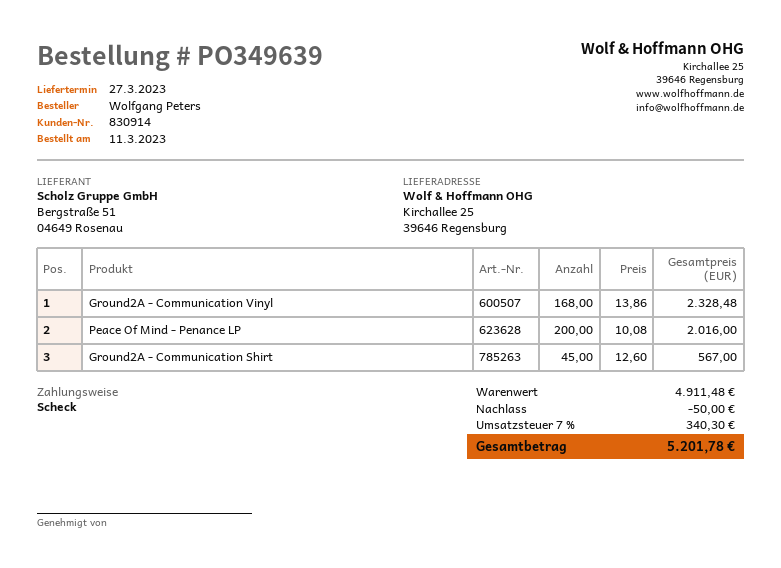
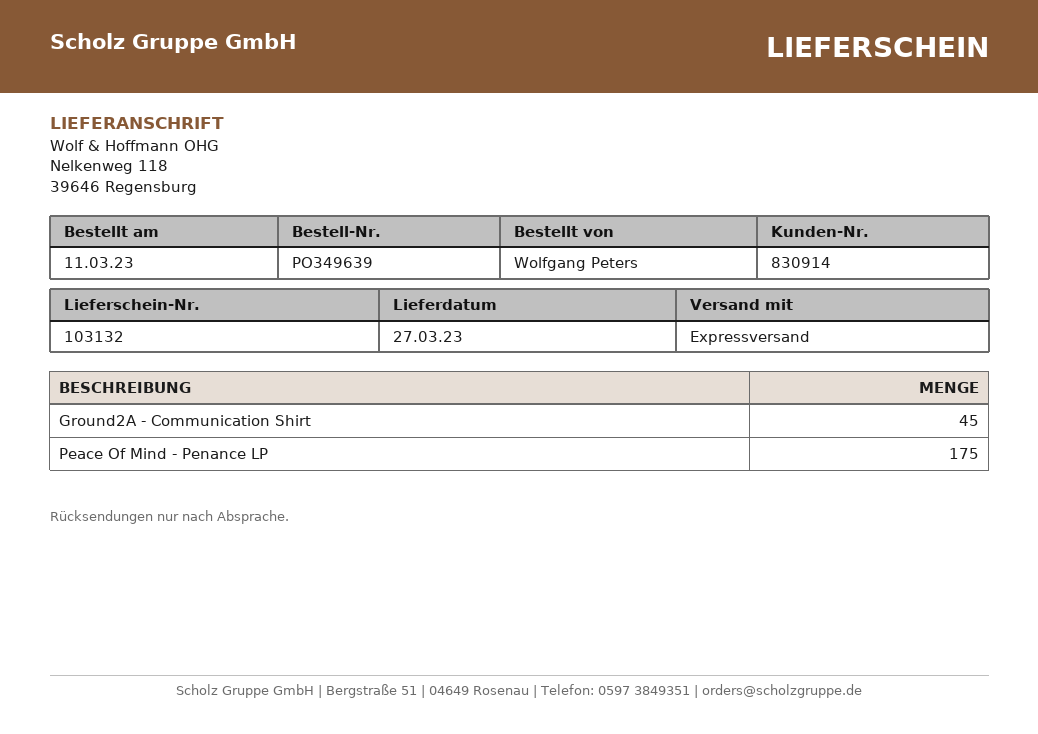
ship to: Kirchallee 25, 39646 Regensburg -> Nelkenweg 118, 39646 Regensburg
Ground2A - Communication Vinyl: 168 -> none
Peace Of Mind - Penance LP: 200 -> 175

